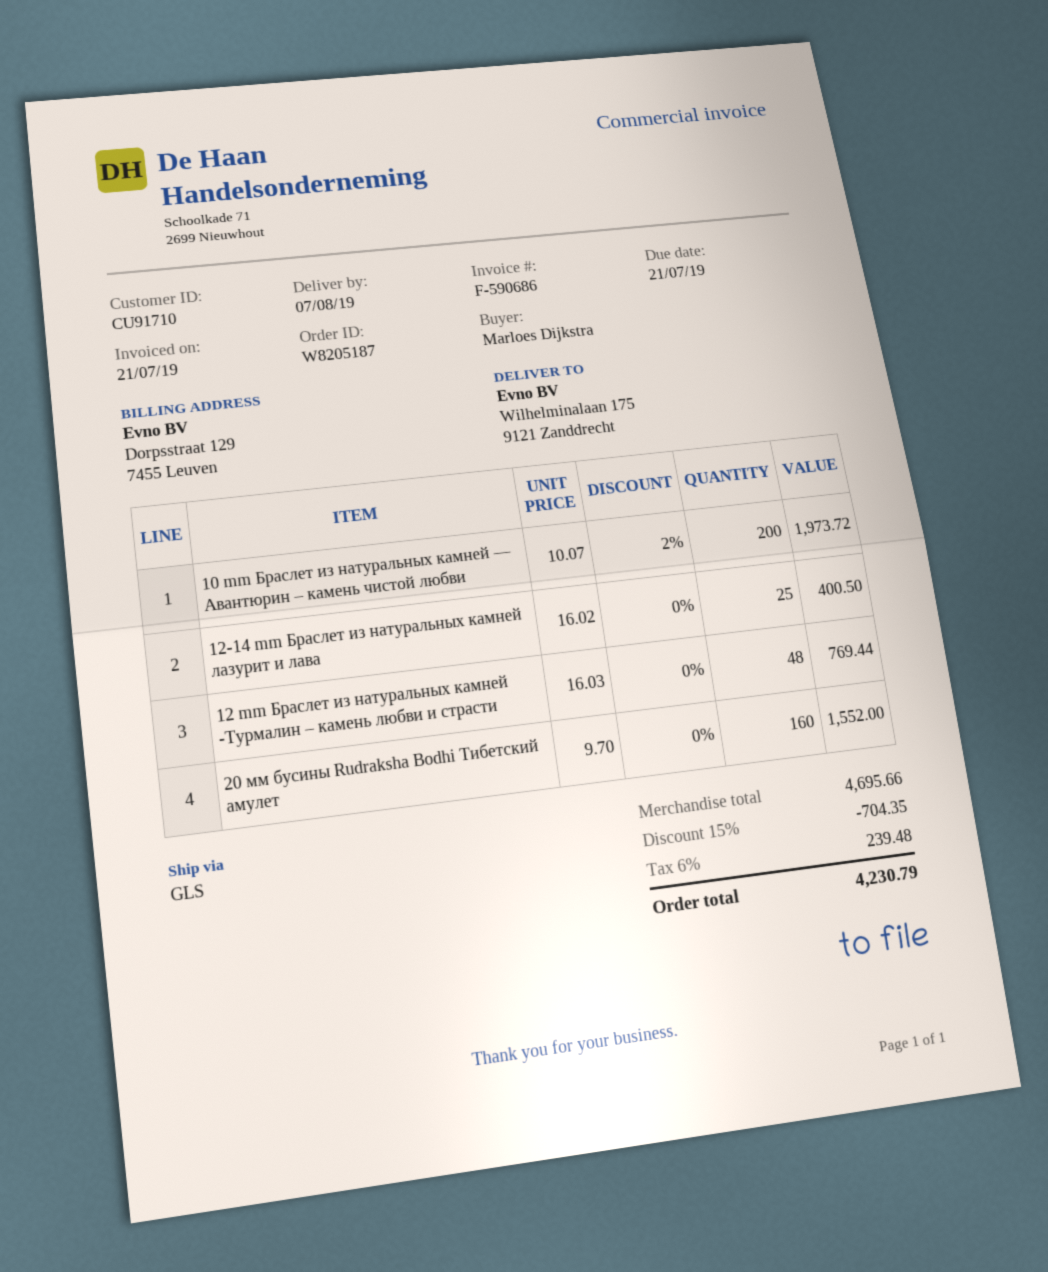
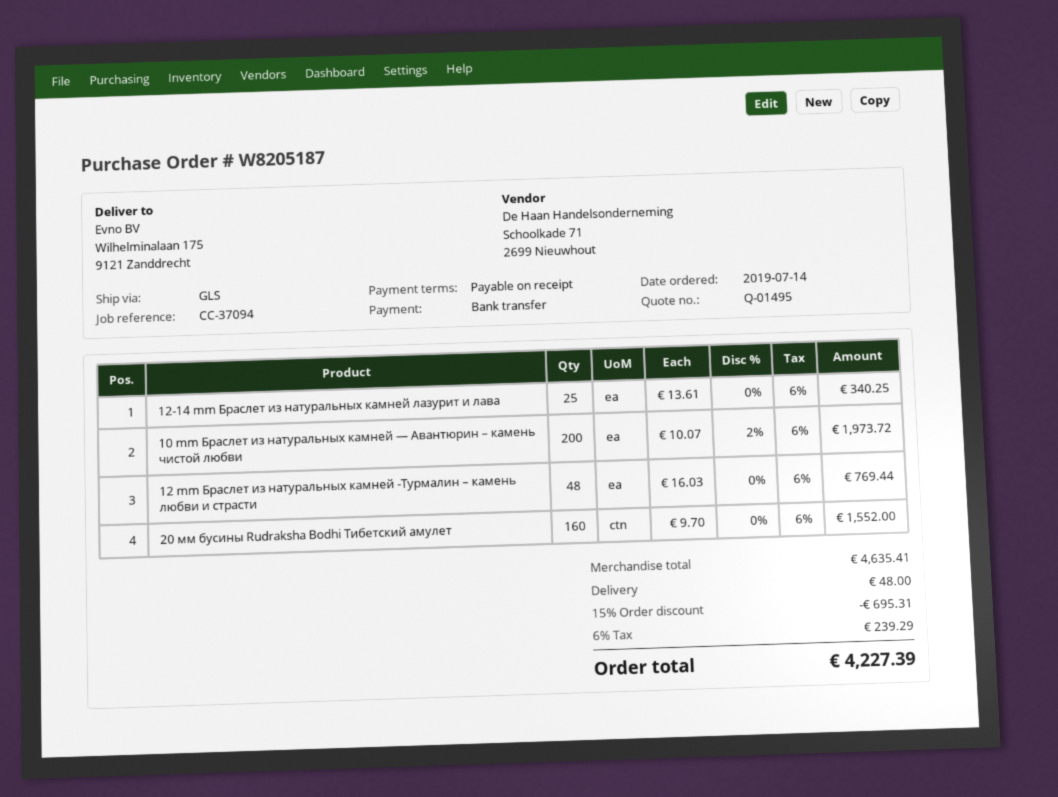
12-14 mm Браслет из натуральных камней лазурит и лава: 25 x 16.02 = 400.50 -> 25 x 13.61 = 340.25
subtotal: 4695.66 -> 4635.41
discount: 15% = 704.35 -> 15% = 695.31
shipping: none -> 48.00
tax: 6% = 239.48 -> 6% = 239.29
total: 4230.79 -> 4227.39

